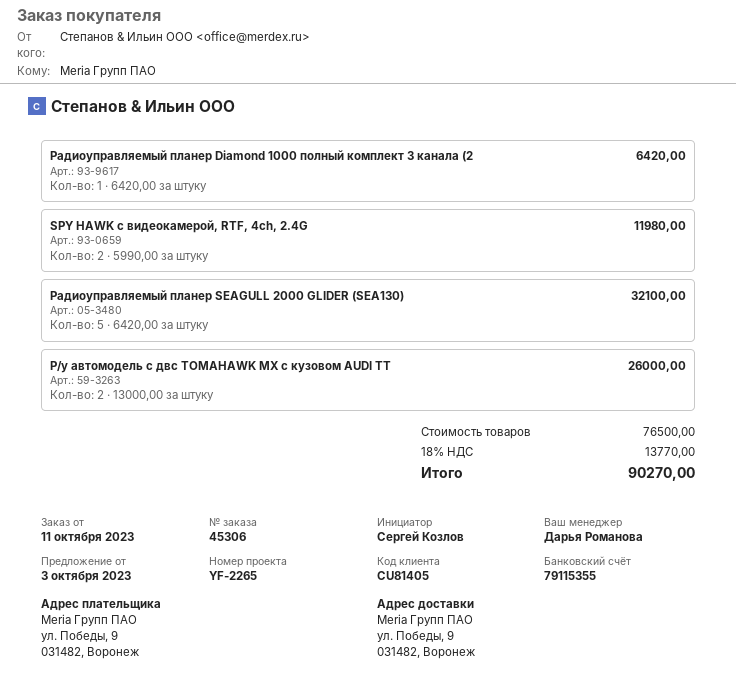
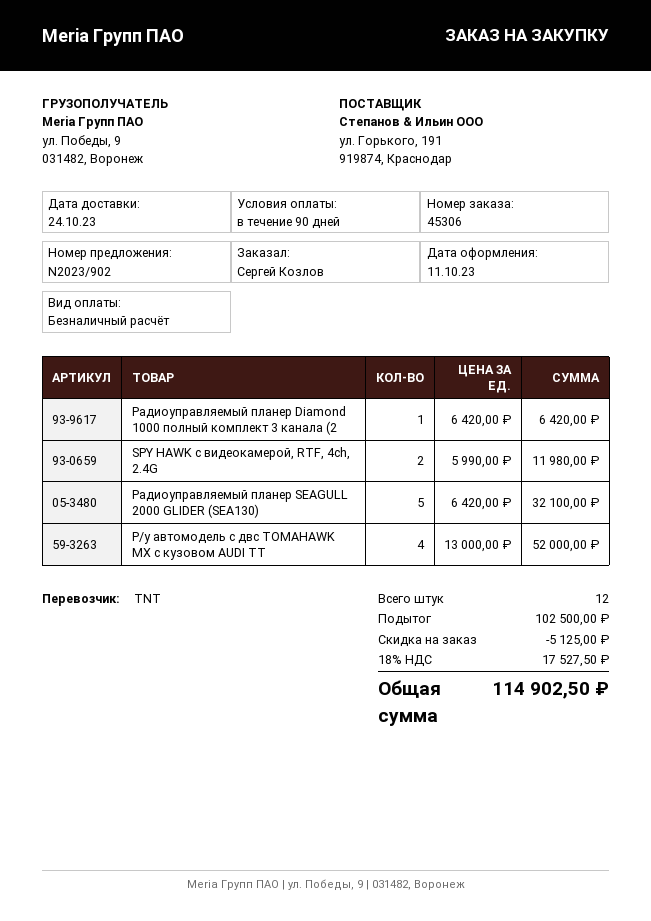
Р/у автомодель с двс TOMAHAWK MX с кузовом AUDI TT: 2 x 13000.00 = 26000.00 -> 4 x 13000.00 = 52000.00
subtotal: 76500.00 -> 102500.00
discount: none -> 5125.00
tax: 18% = 13770.00 -> 18% = 17527.50
total: 90270.00 -> 114902.50

